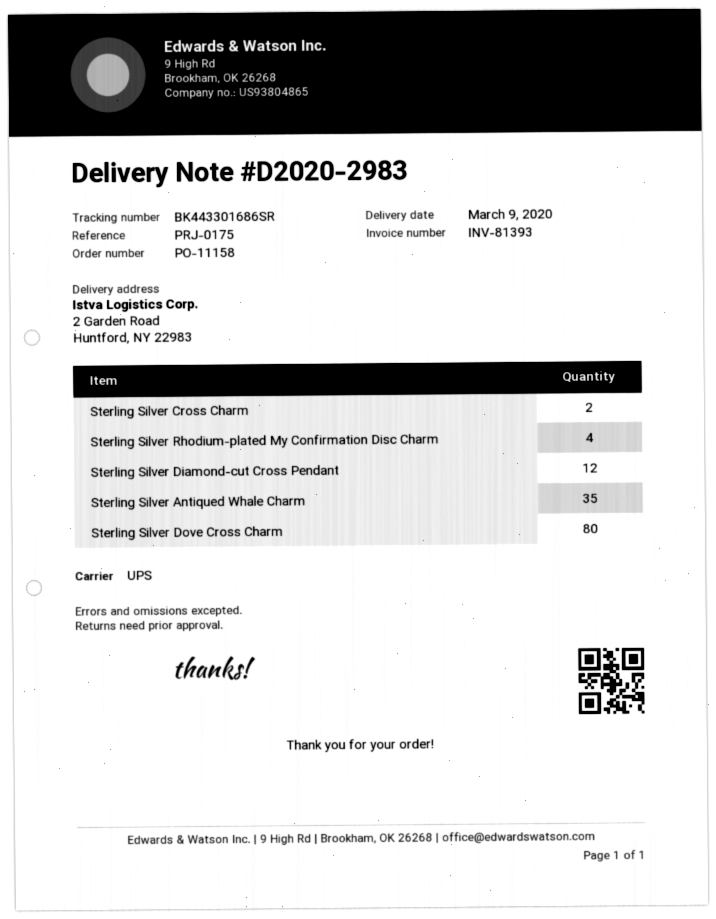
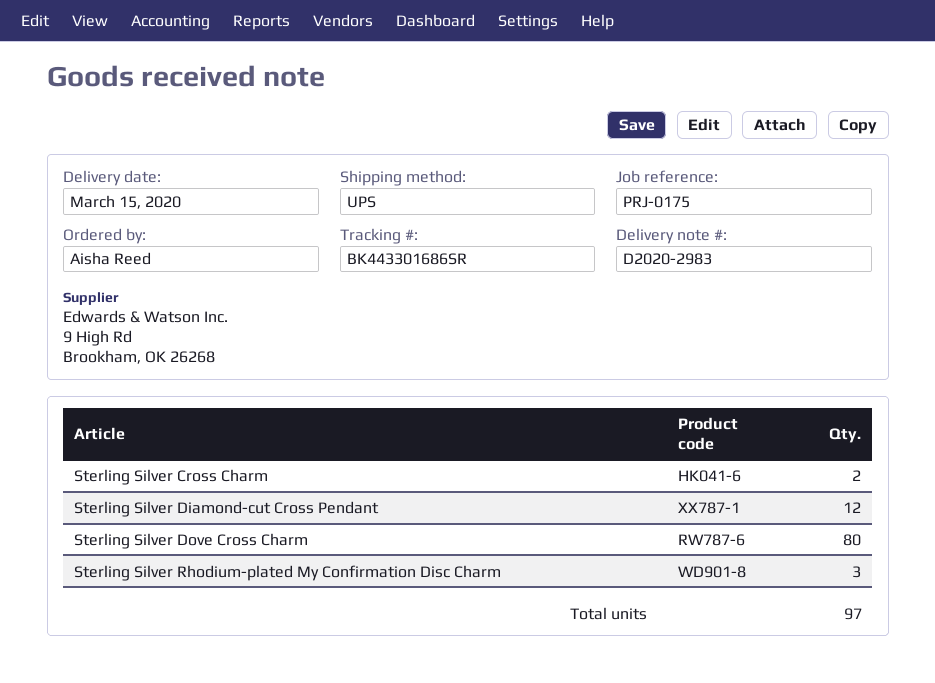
delivery date: 2020-03-09 -> 2020-03-15
Sterling Silver Rhodium-plated My Confirmation Disc Charm: 4 -> 3
Sterling Silver Antiqued Whale Charm: 35 -> none

